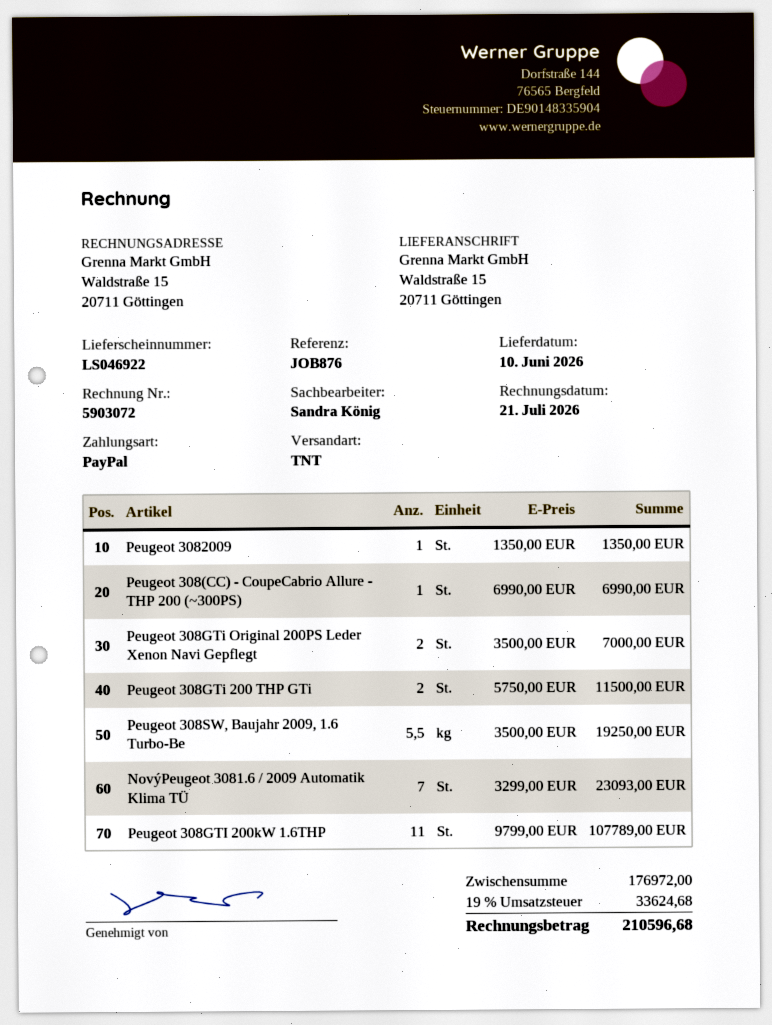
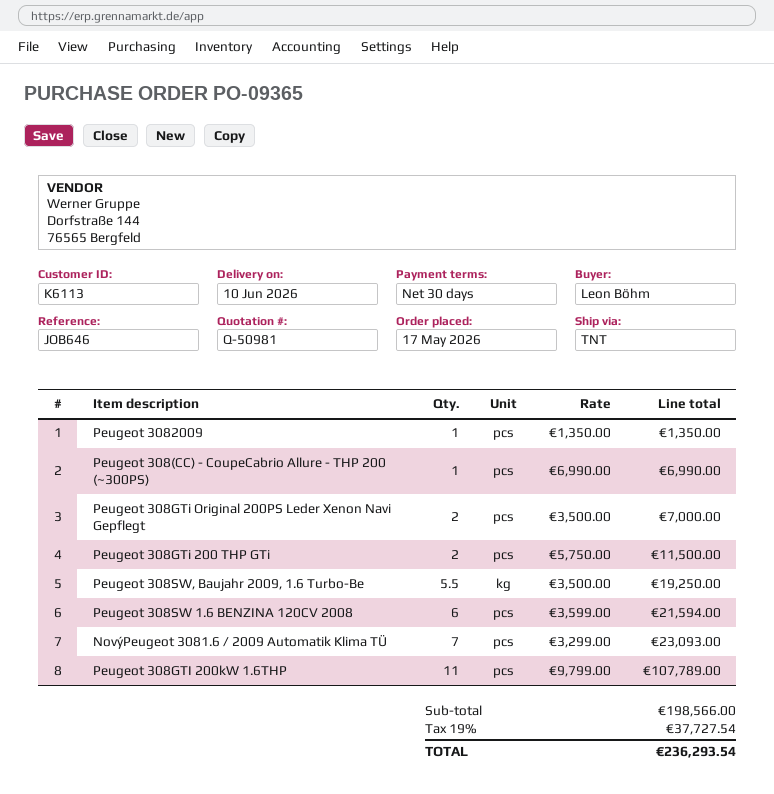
reference: JOB876 -> JOB646
Peugeot 308SW 1.6 BENZINA 120CV 2008: none -> 6 x 3599.00 = 21594.00
subtotal: 176972.00 -> 198566.00
tax: 19% = 33624.68 -> 19% = 37727.54
total: 210596.68 -> 236293.54

